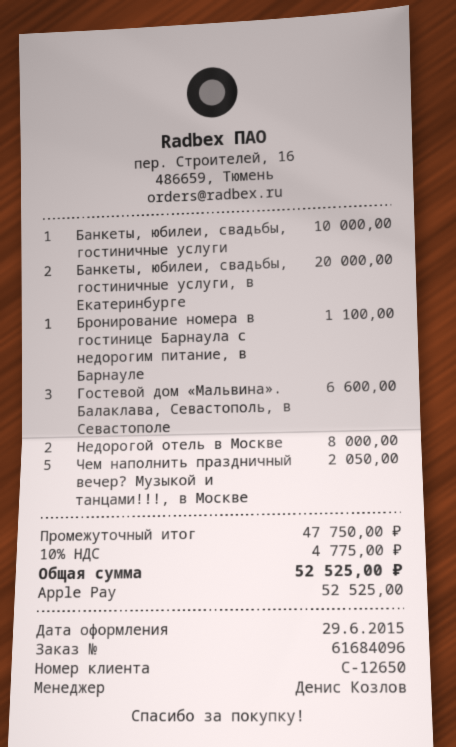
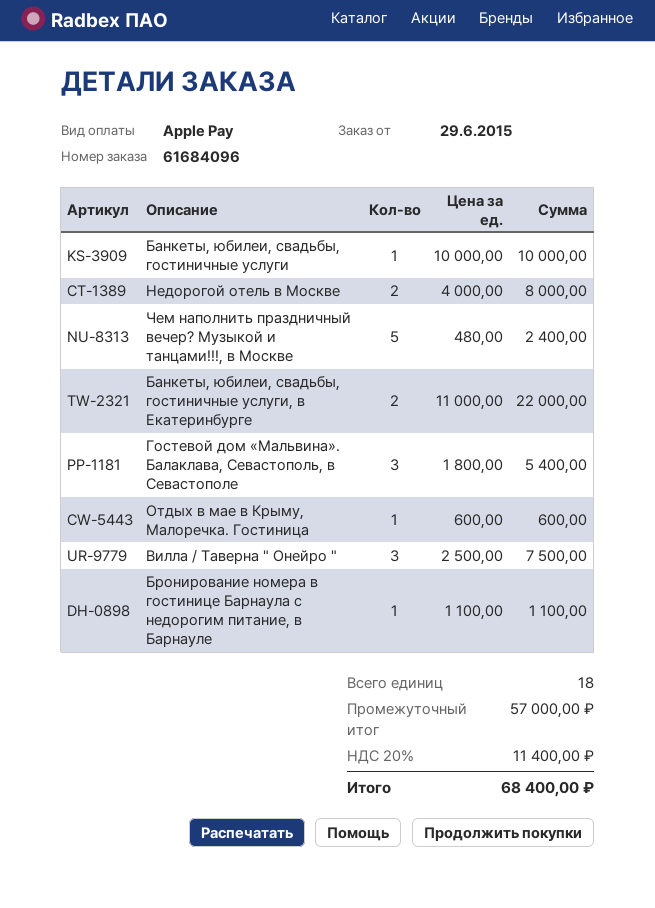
Банкеты, юбилеи, свадьбы, гостиничные услуги, в Екатеринбурге: 2 for 20000.00 -> 2 for 22000.00
Гостевой дом «Мальвина». Балаклава, Севастополь, в Севастополе: 3 for 6600.00 -> 3 for 5400.00
Чем наполнить праздничный вечер? Музыкой и танцами!!!, в Москве: 5 for 2050.00 -> 5 for 2400.00
Отдых в мае в Крыму, Малоречка. Гостиница: none -> 1 for 600.00
Вилла / Таверна " Онейро ": none -> 3 for 7500.00
subtotal: 47750.00 -> 57000.00
tax: 10% = 4775.00 -> 20% = 11400.00
total: 52525.00 -> 68400.00

